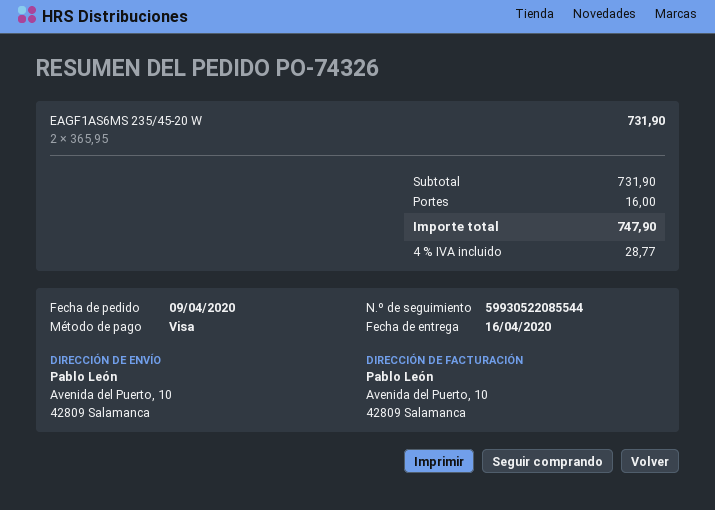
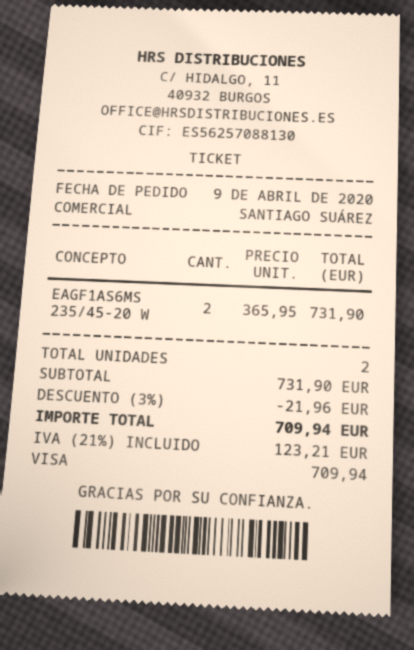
discount: none -> 3% = 21.96
shipping: 16.00 -> none
tax: 4% = 28.77 -> 21% = 123.21
total: 747.90 -> 709.94

